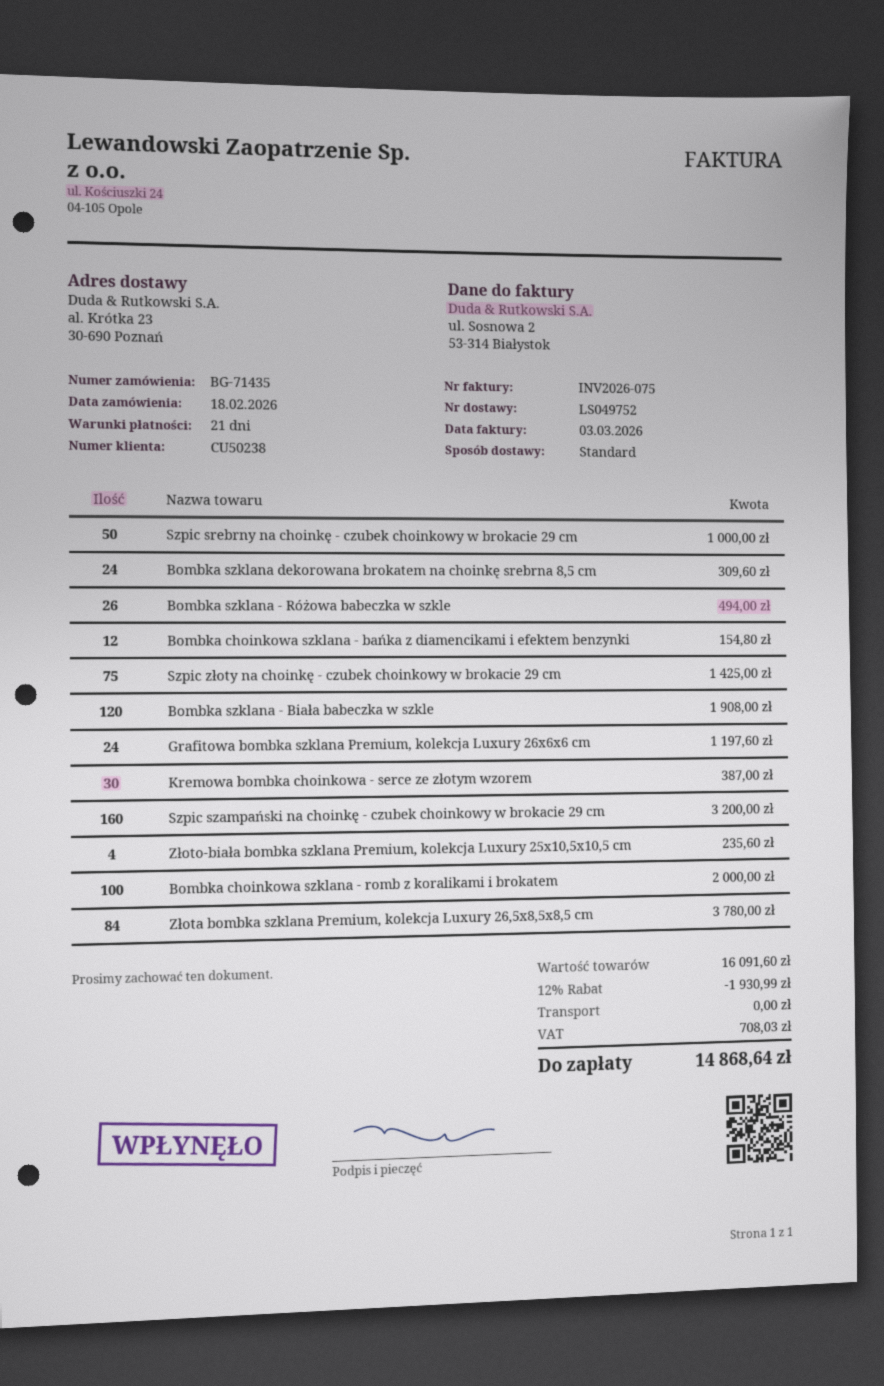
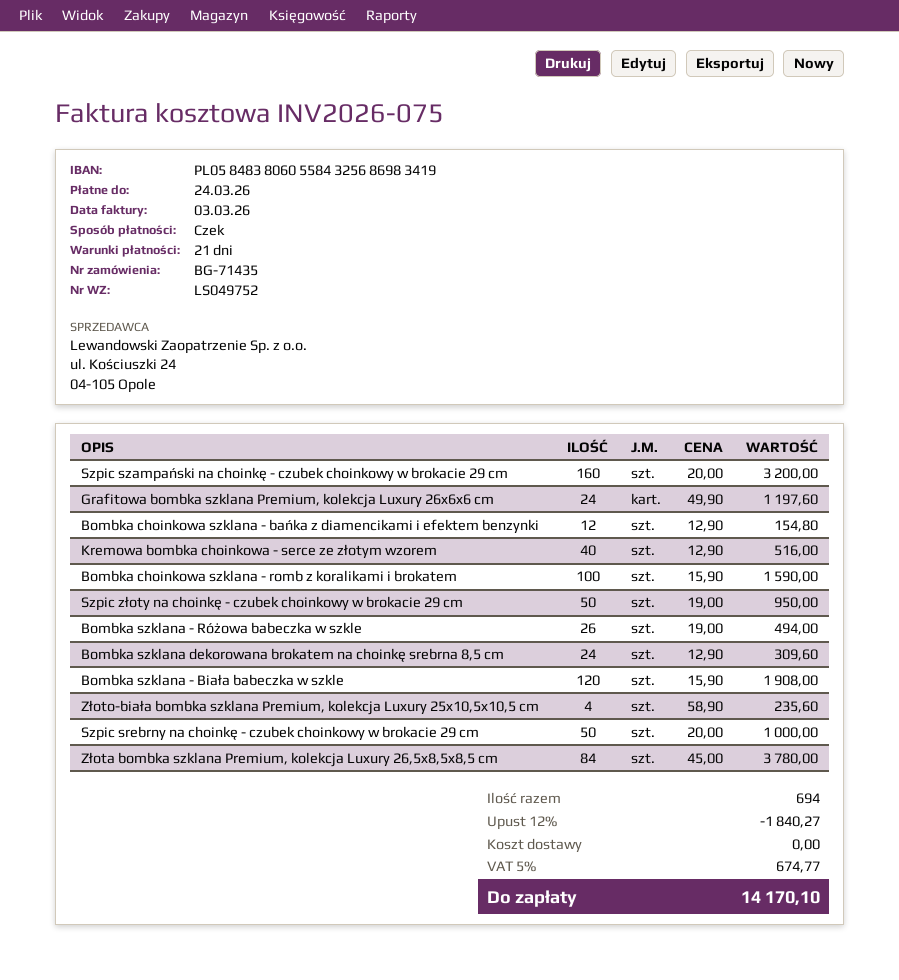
Szpic złoty na choinkę - czubek choinkowy w brokacie 29 cm: 75 for 1425.00 -> 50 for 950.00
Kremowa bombka choinkowa - serce ze złotym wzorem: 30 for 387.00 -> 40 for 516.00
Bombka choinkowa szklana - romb z koralikami i brokatem: 100 for 2000.00 -> 100 for 1590.00
discount: 12% = 1930.99 -> 12% = 1840.27
tax: 708.03 -> 674.77
total: 14868.64 -> 14170.10

